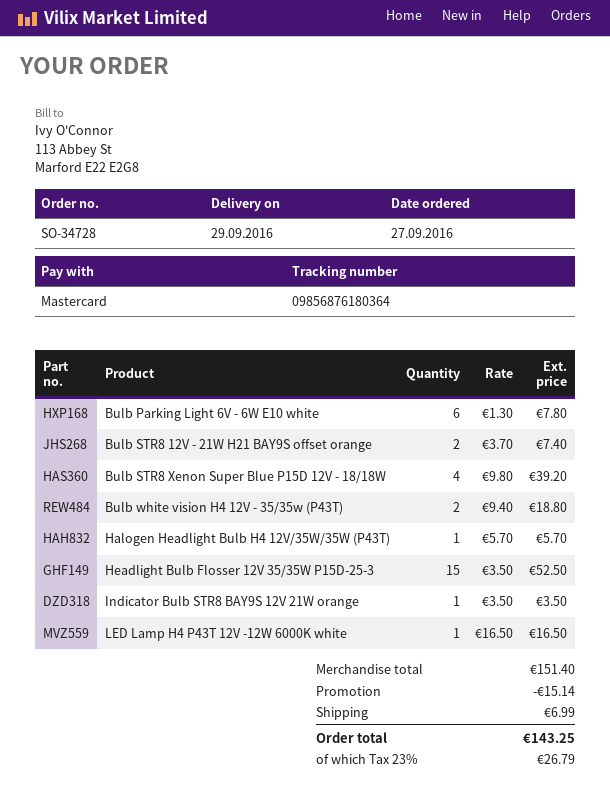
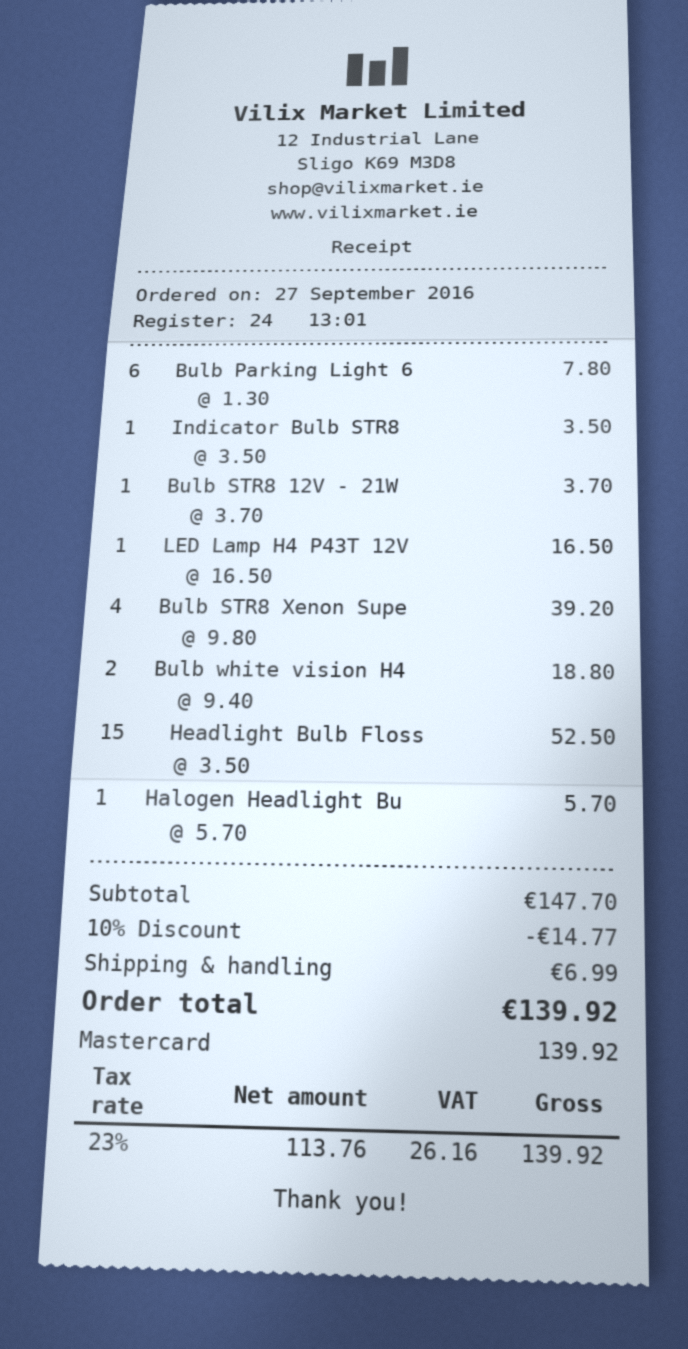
Bulb STR8 12V - 21W H21 BAY9S offset orange: 2 x 3.70 = 7.40 -> 1 x 3.70 = 3.70
subtotal: 151.40 -> 147.70
discount: 15.14 -> 14.77
tax: 23% = 26.79 -> 23% = 26.16
total: 143.25 -> 139.92

